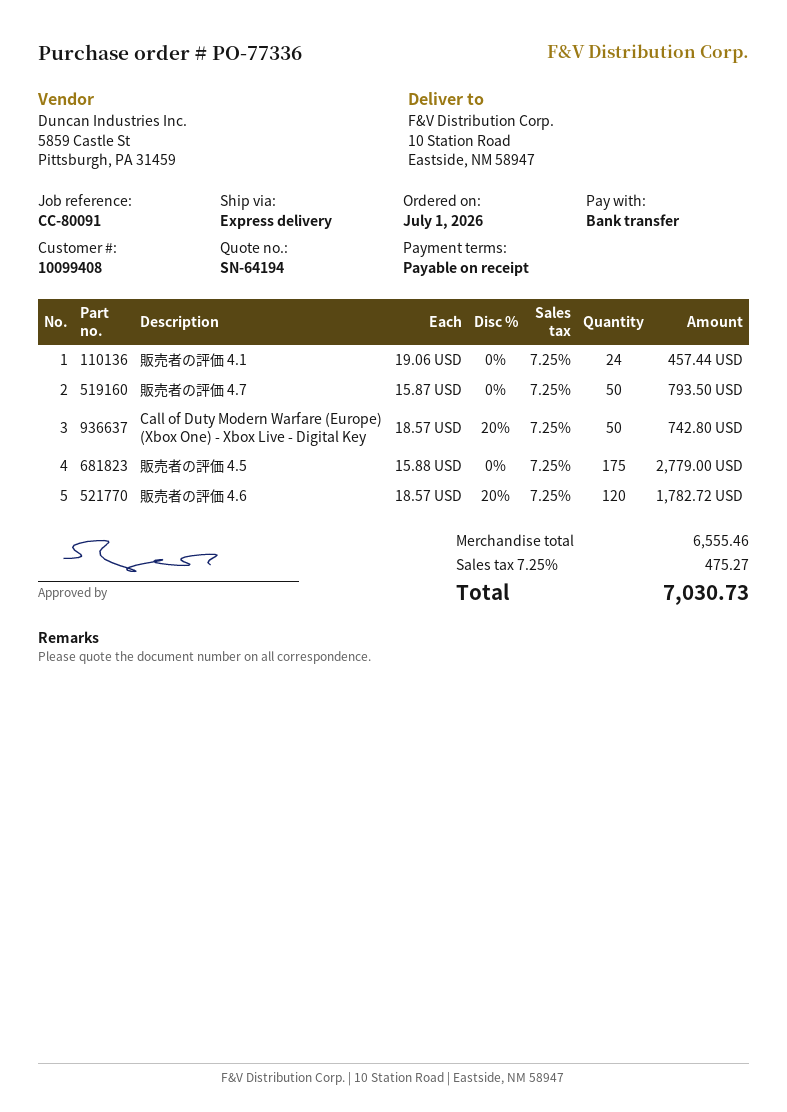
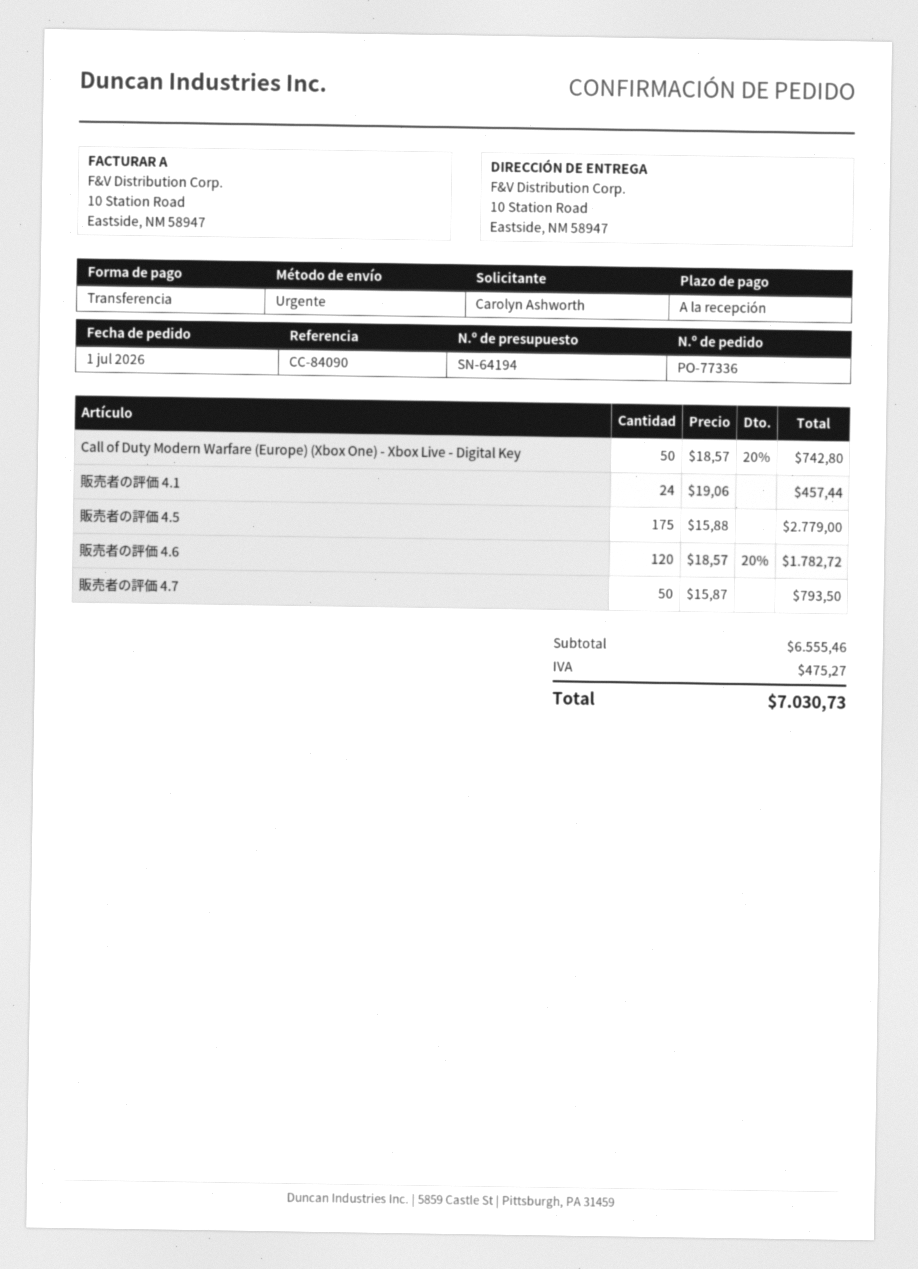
reference: CC-80091 -> CC-84090

